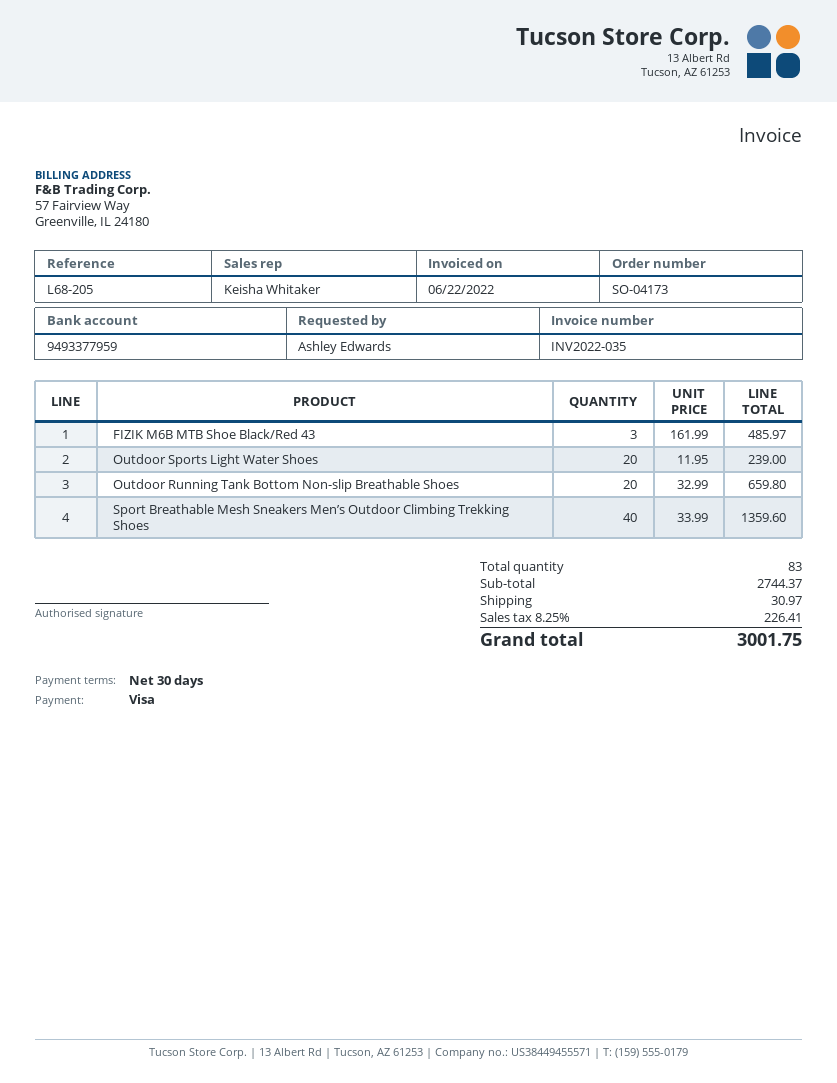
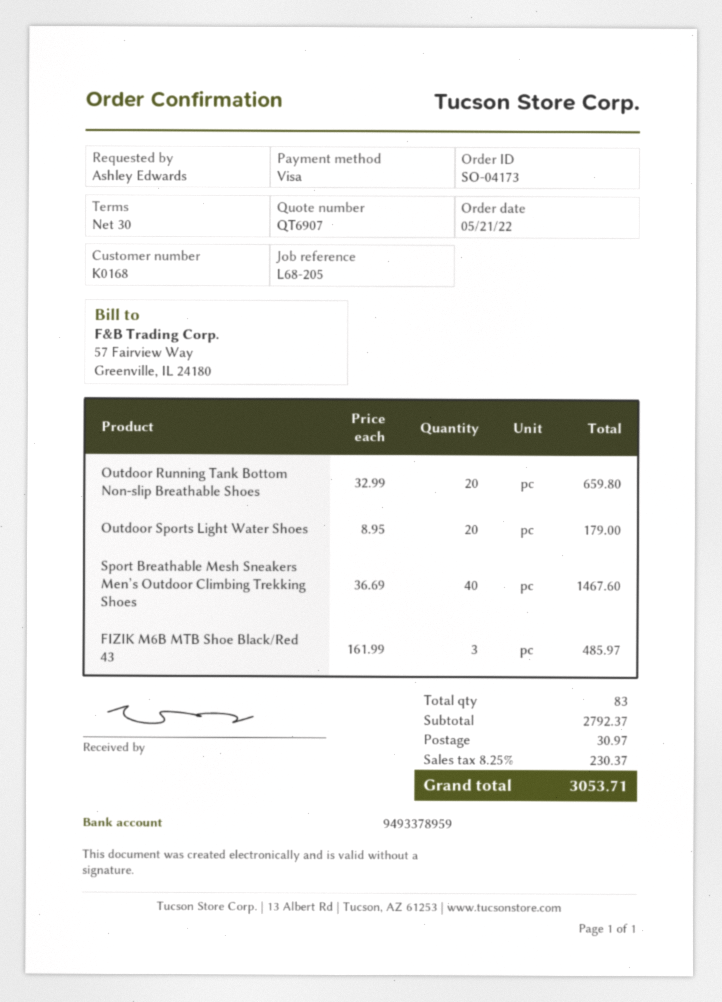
bank account: 9493377959 -> 9493378959
Outdoor Sports Light Water Shoes: 20 x 11.95 = 239.00 -> 20 x 8.95 = 179.00
Sport Breathable Mesh Sneakers Men’s Outdoor Climbing Trekking Shoes: 40 x 33.99 = 1359.60 -> 40 x 36.69 = 1467.60
subtotal: 2744.37 -> 2792.37
tax: 8.25% = 226.41 -> 8.25% = 230.37
total: 3001.75 -> 3053.71

